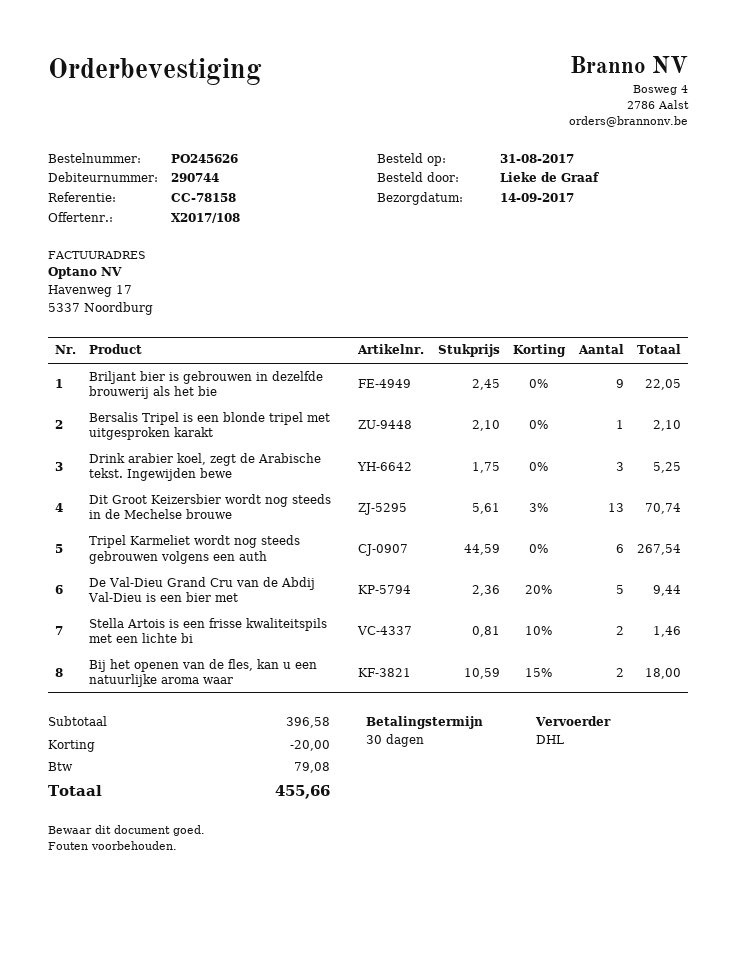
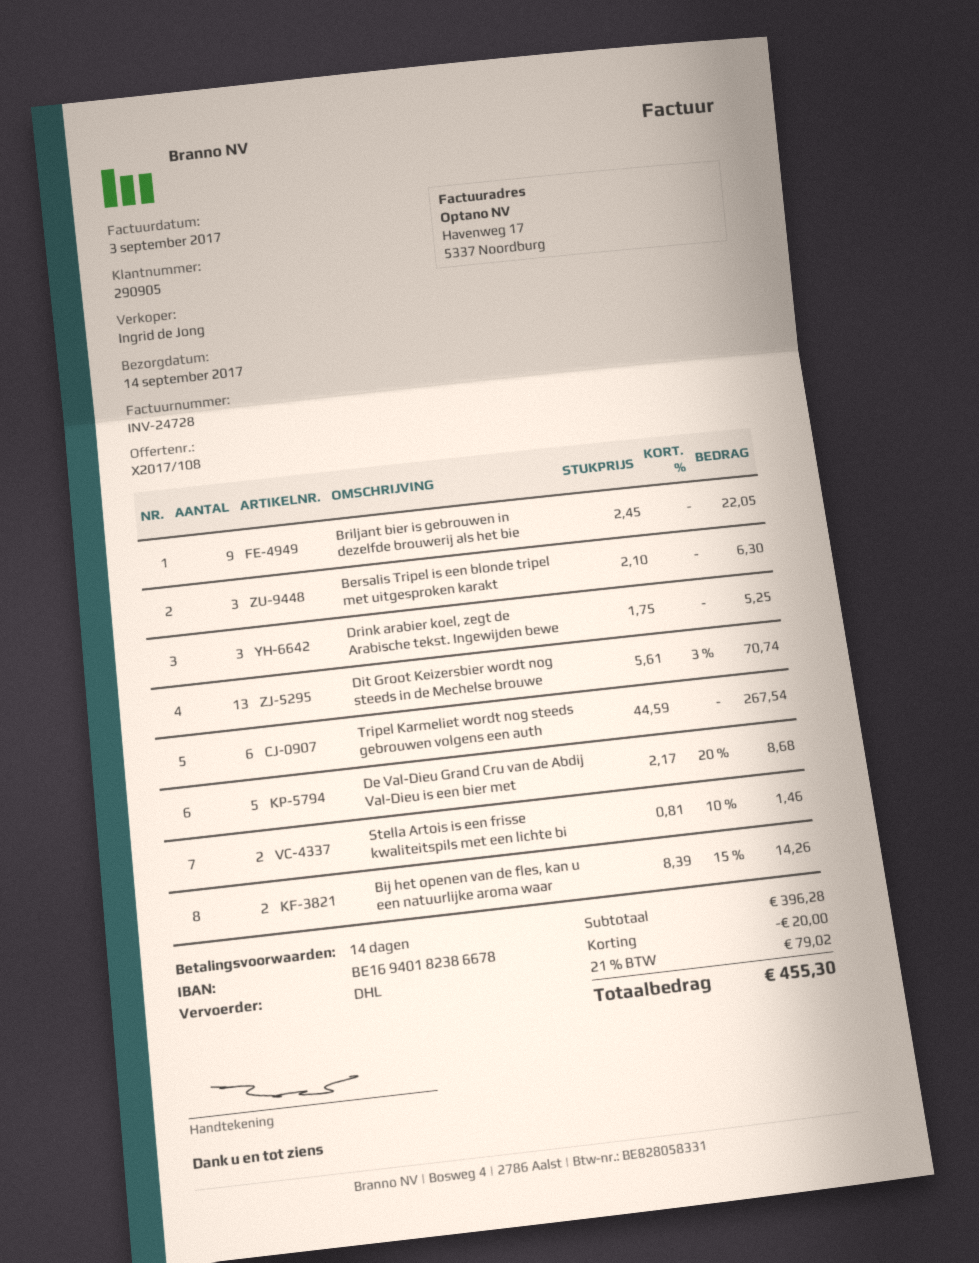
payment terms: 30 days -> 14 days
customer number: 290744 -> 290905
Bersalis Tripel is een blonde tripel met uitgesproken karakt: 1 x 2.10 = 2.10 -> 3 x 2.10 = 6.30
De Val-Dieu Grand Cru van de Abdij Val-Dieu is een bier met: 5 x 2.36 - 20% = 9.44 -> 5 x 2.17 - 20% = 8.68
Bij het openen van de fles, kan u een natuurlijke aroma waar: 2 x 10.59 - 15% = 18.00 -> 2 x 8.39 - 15% = 14.26
subtotal: 396.58 -> 396.28
tax: 79.08 -> 79.02
total: 455.66 -> 455.30

